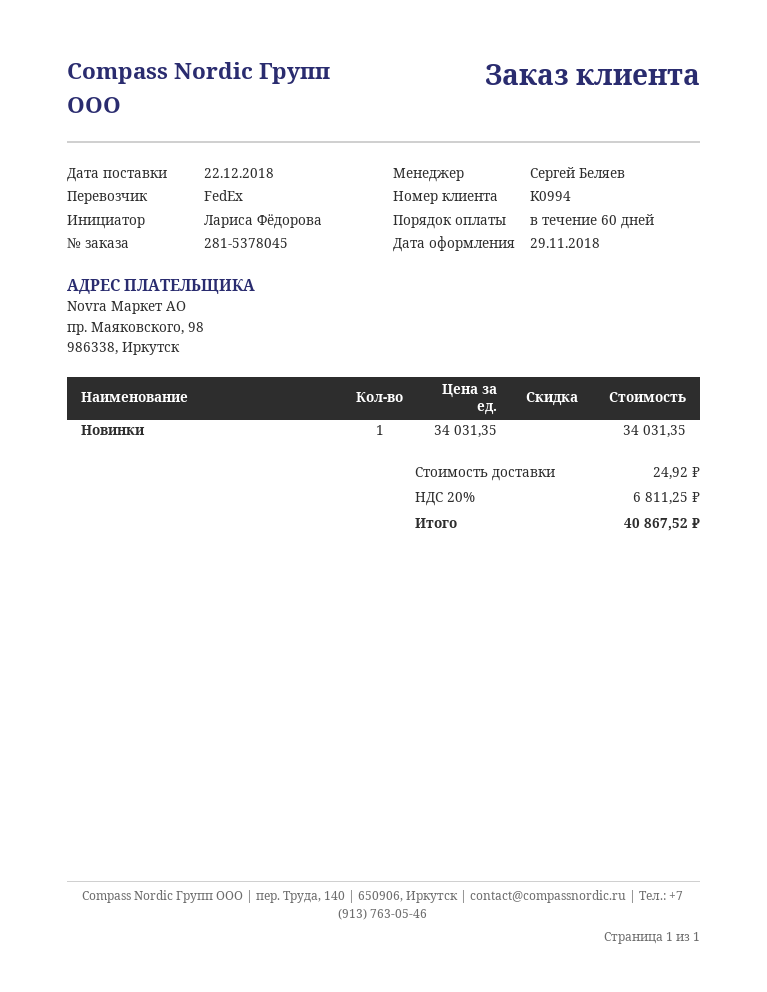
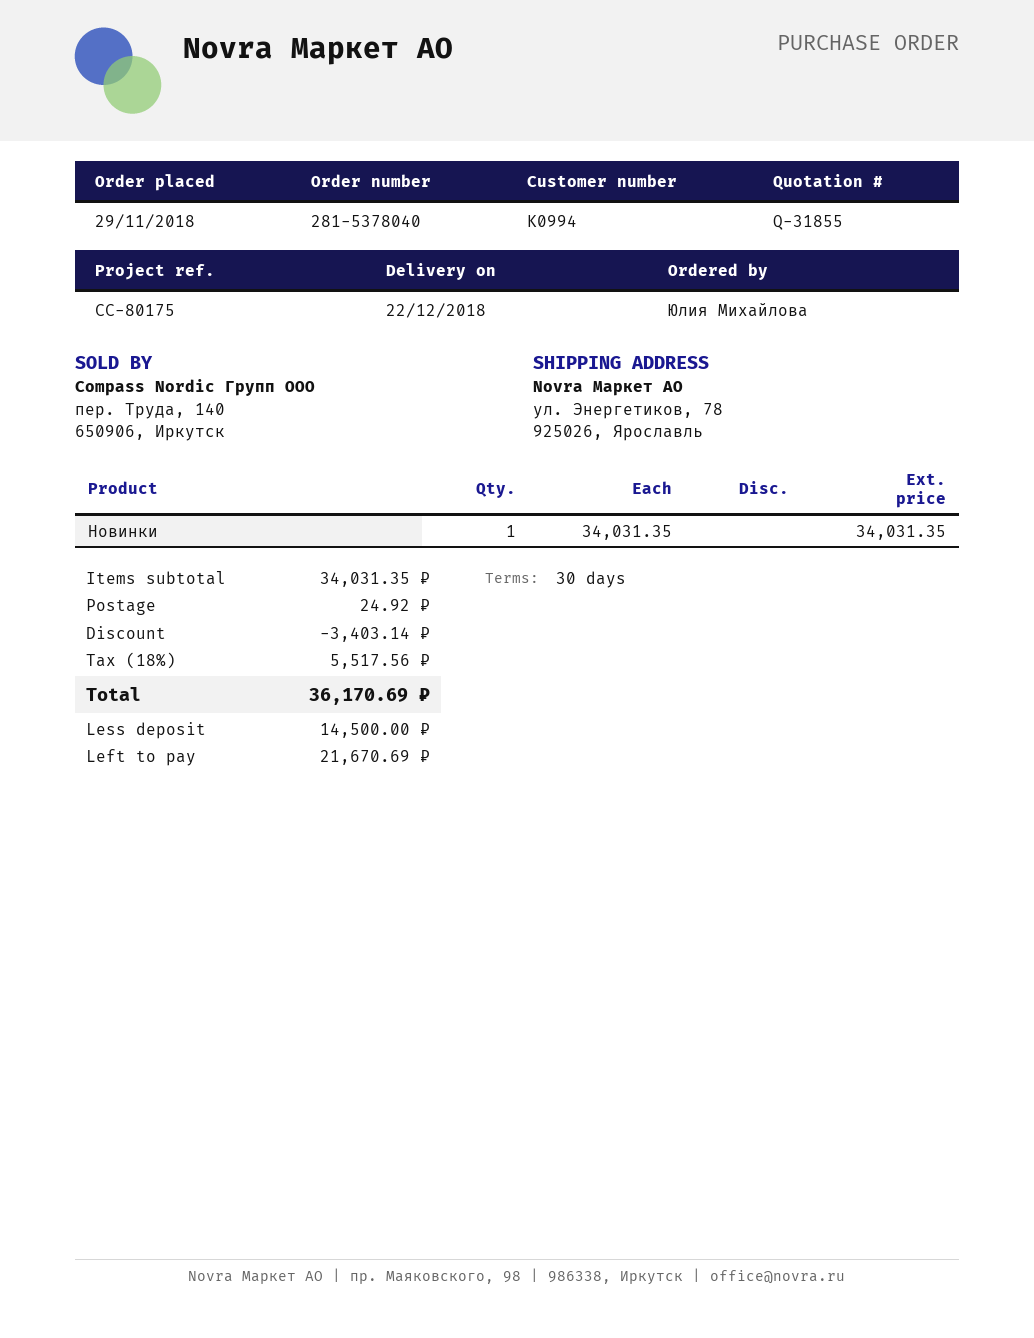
order number: 281-5378045 -> 281-5378040
payment terms: 60 days -> 30 days
ordered by: Лариса Фёдорова -> Юлия Михайлова
discount: none -> 3403.14
tax: 20% = 6811.25 -> 18% = 5517.56
total: 40867.52 -> 36170.69

